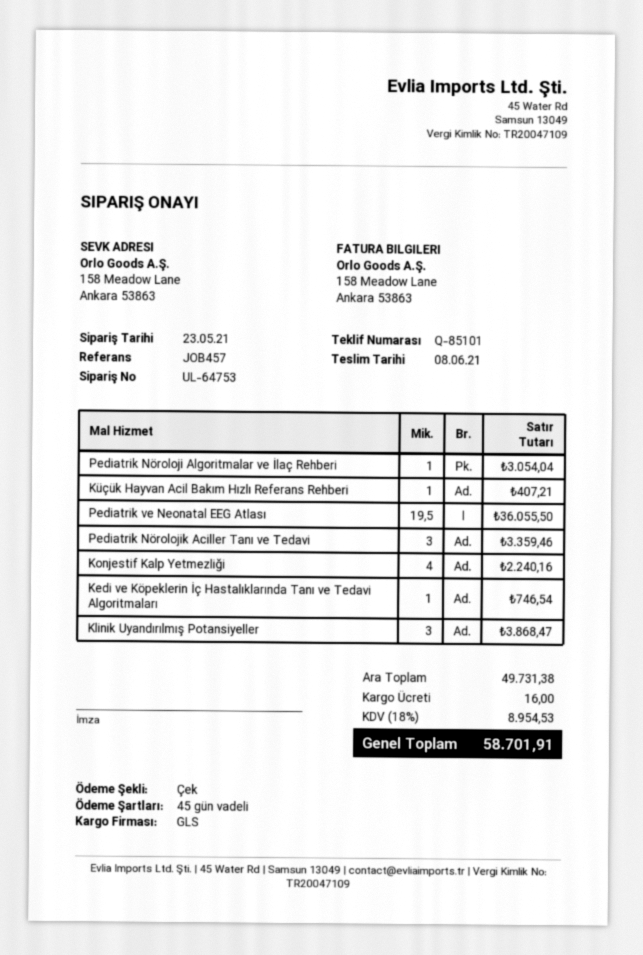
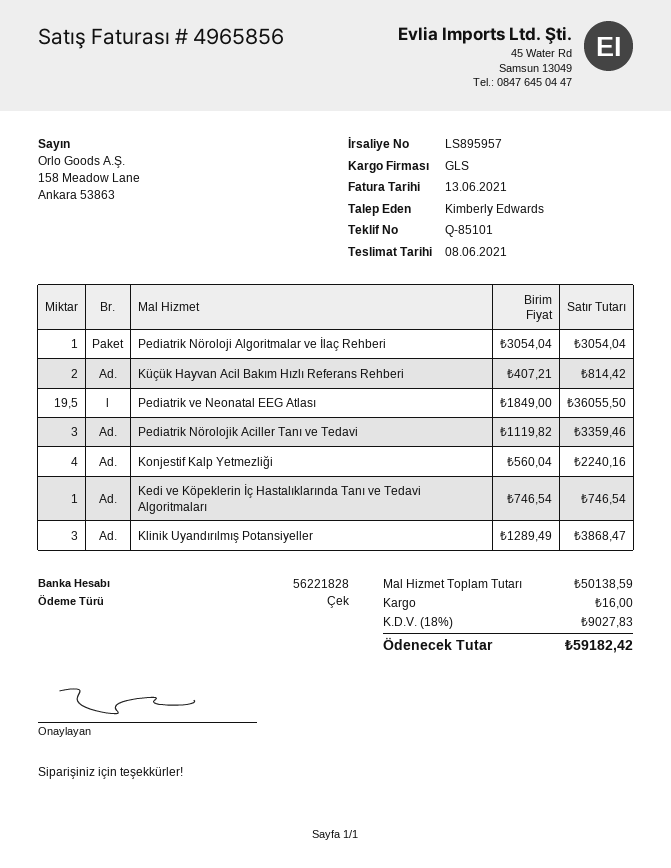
Küçük Hayvan Acil Bakım Hızlı Referans Rehberi: 1 for 407.21 -> 2 for 814.42
subtotal: 49731.38 -> 50138.59
tax: 18% = 8954.53 -> 18% = 9027.83
total: 58701.91 -> 59182.42

